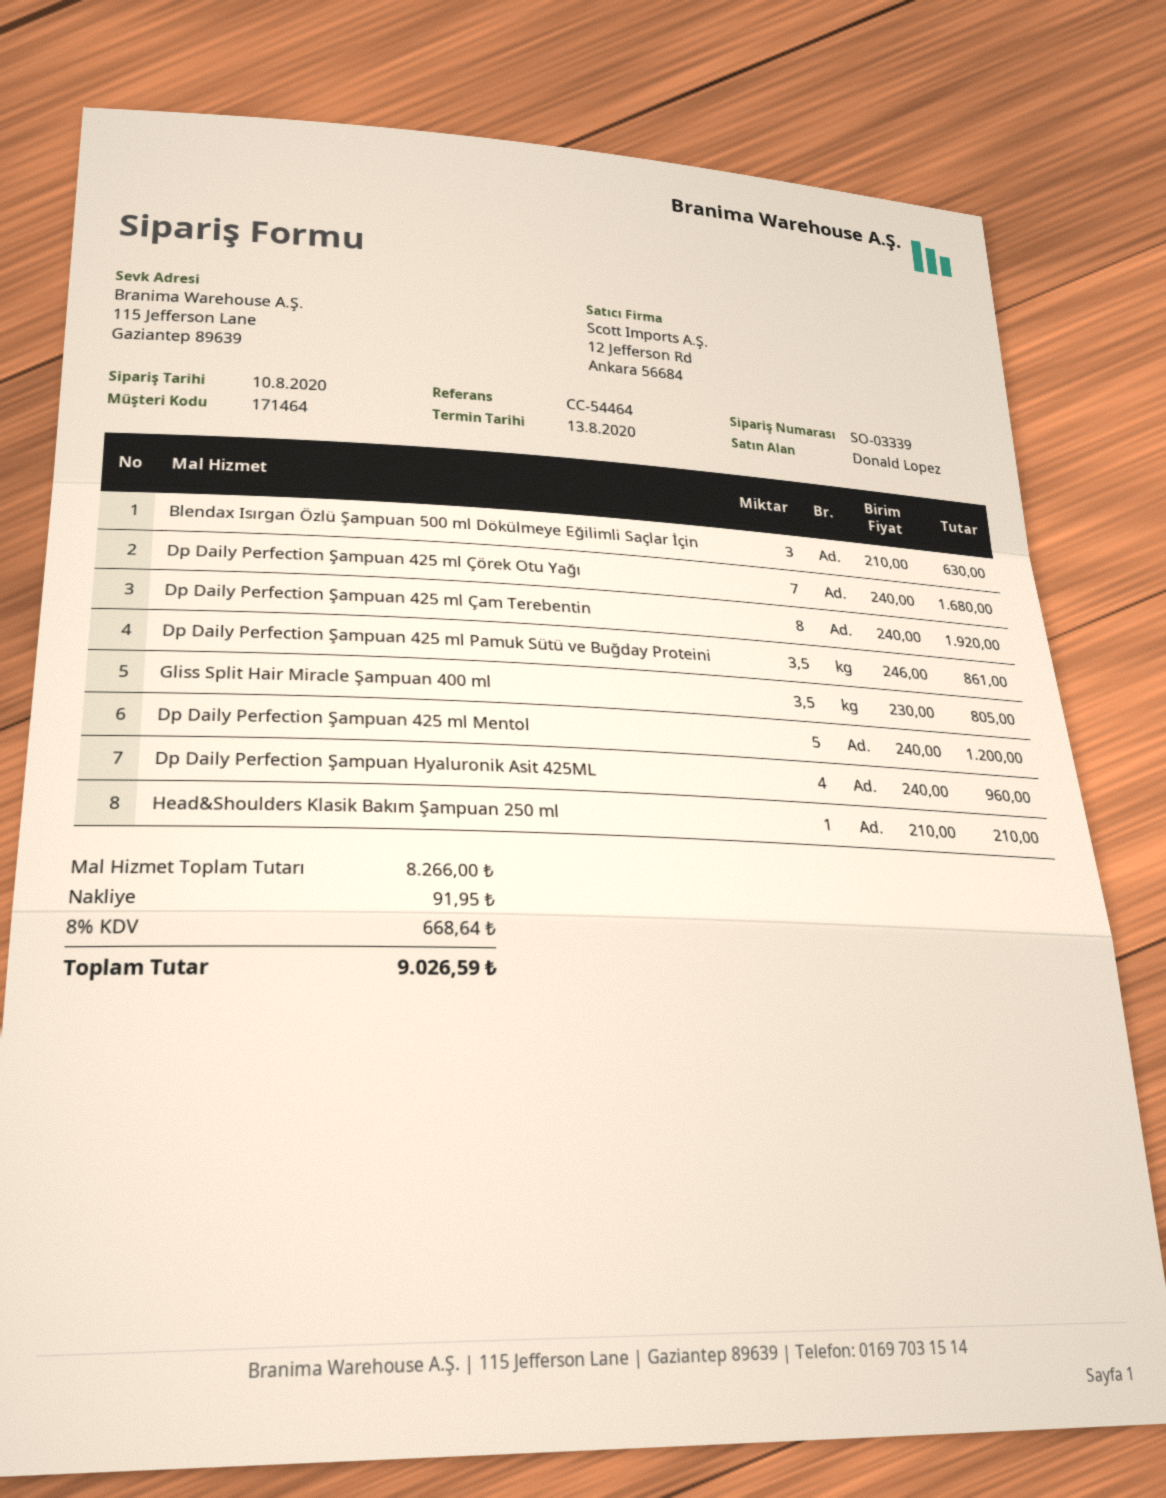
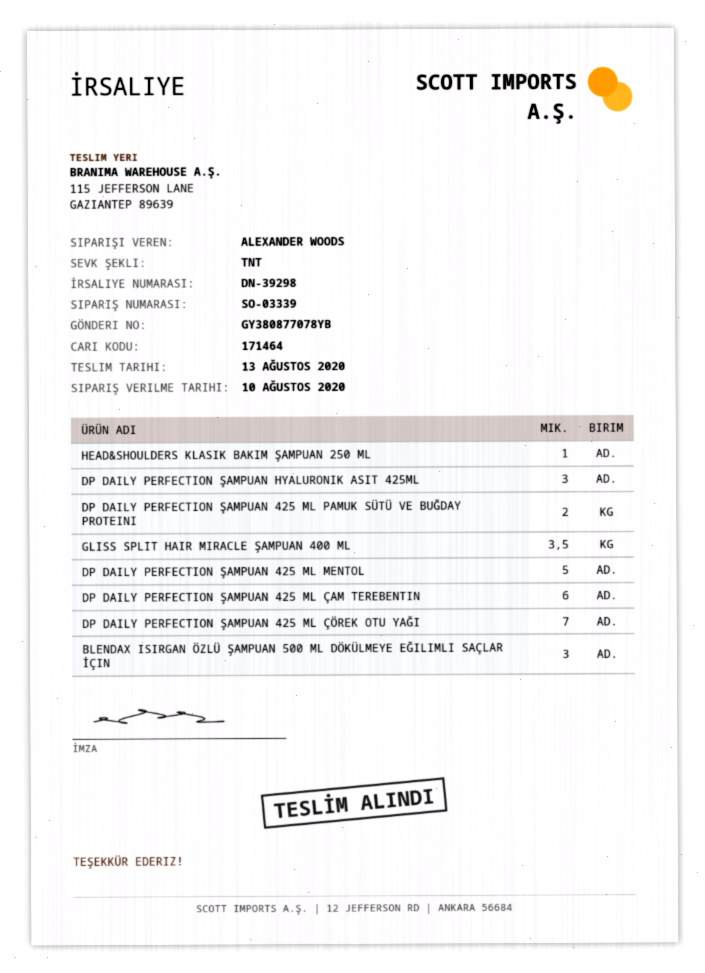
ordered by: Donald Lopez -> ALEXANDER WOODS
Dp Daily Perfection Şampuan 425 ml Çam Terebentin: 8 -> 6
Dp Daily Perfection Şampuan 425 ml Pamuk Sütü ve Buğday Proteini: 3.5 -> 2
Dp Daily Perfection Şampuan Hyaluronik Asit 425ML: 4 -> 3

